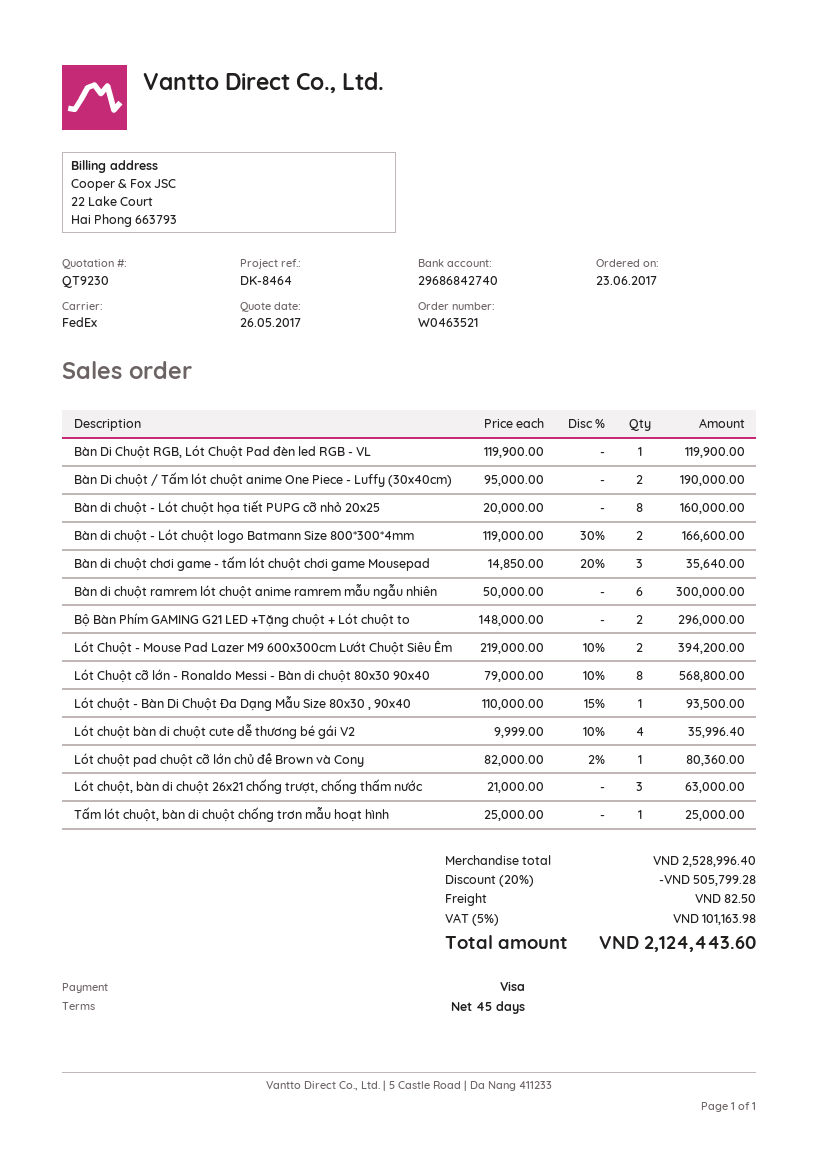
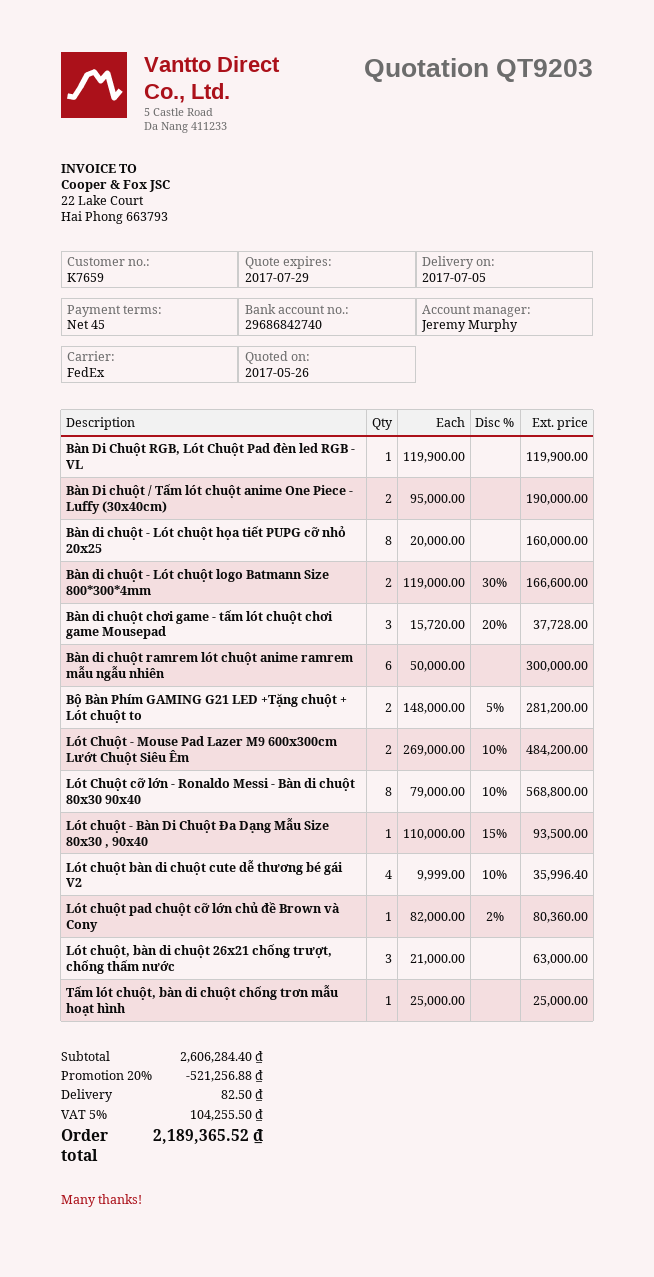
quote number: QT9230 -> QT9203
Bàn di chuột chơi game - tấm lót chuột chơi game Mousepad: 3 x 14850.00 - 20% = 35640.00 -> 3 x 15720.00 - 20% = 37728.00
Bộ Bàn Phím GAMING G21 LED +Tặng chuột + Lót chuột to: 2 x 148000.00 = 296000.00 -> 2 x 148000.00 - 5% = 281200.00
Lót Chuột - Mouse Pad Lazer M9 600x300cm Lướt Chuột Siêu Êm: 2 x 219000.00 - 10% = 394200.00 -> 2 x 269000.00 - 10% = 484200.00
subtotal: 2528996.40 -> 2606284.40
discount: 20% = 505799.28 -> 20% = 521256.88
tax: 5% = 101163.98 -> 5% = 104255.50
total: 2124443.60 -> 2189365.52

